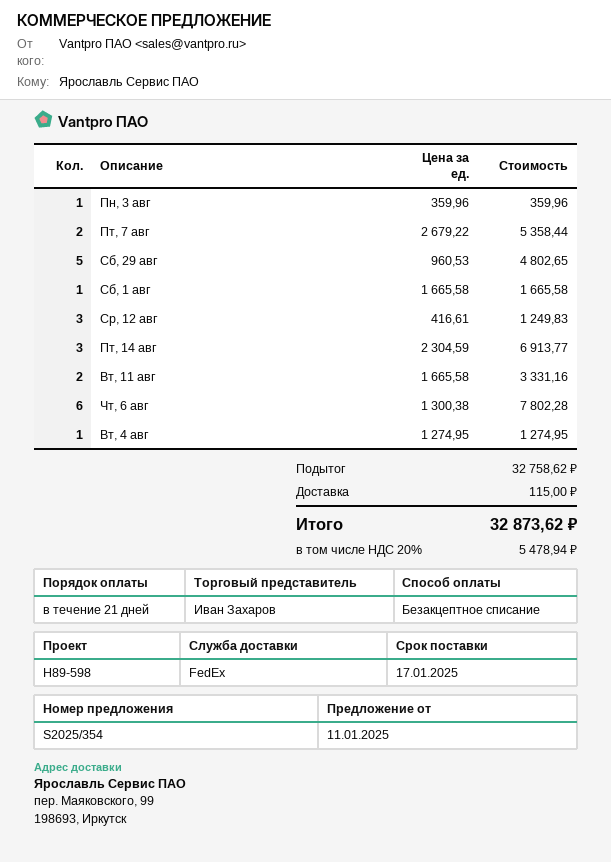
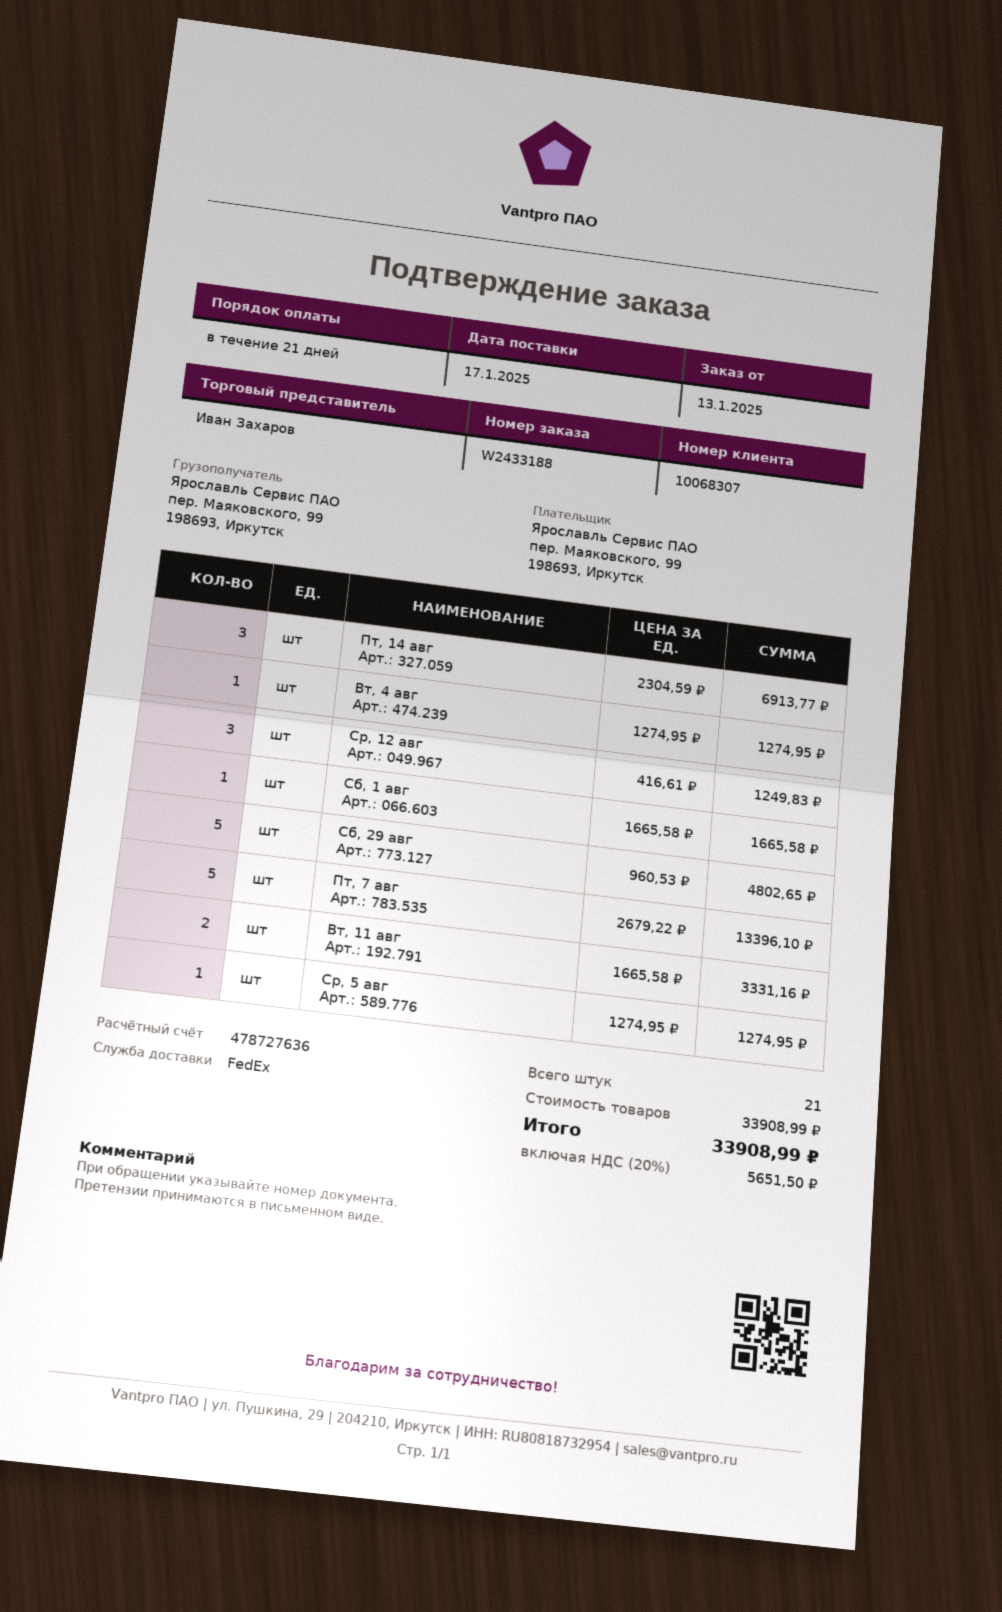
Пн, 3 авг: 1 x 359.96 = 359.96 -> none
Пт, 7 авг: 2 x 2679.22 = 5358.44 -> 5 x 2679.22 = 13396.10
Чт, 6 авг: 6 x 1300.38 = 7802.28 -> none
Ср, 5 авг: none -> 1 x 1274.95 = 1274.95
subtotal: 32758.62 -> 33908.99
shipping: 115.00 -> none
tax: 20% = 5478.94 -> 20% = 5651.50
total: 32873.62 -> 33908.99

